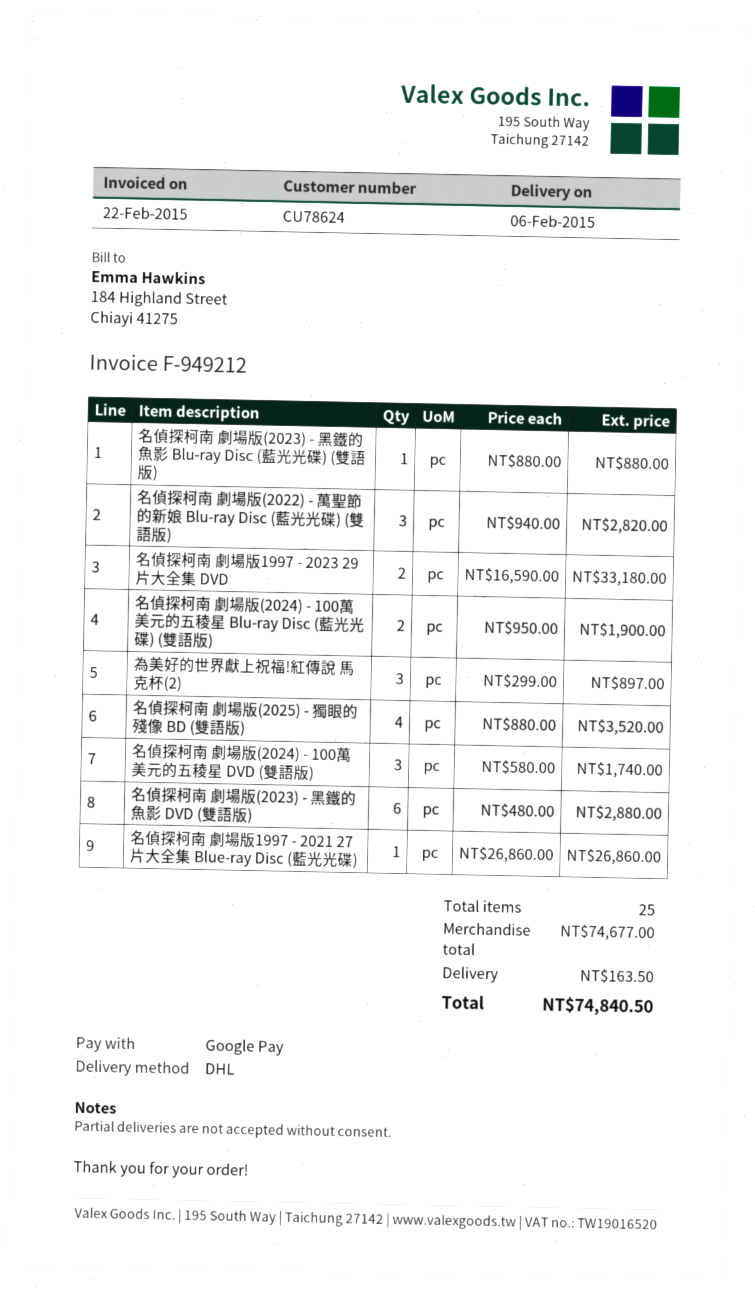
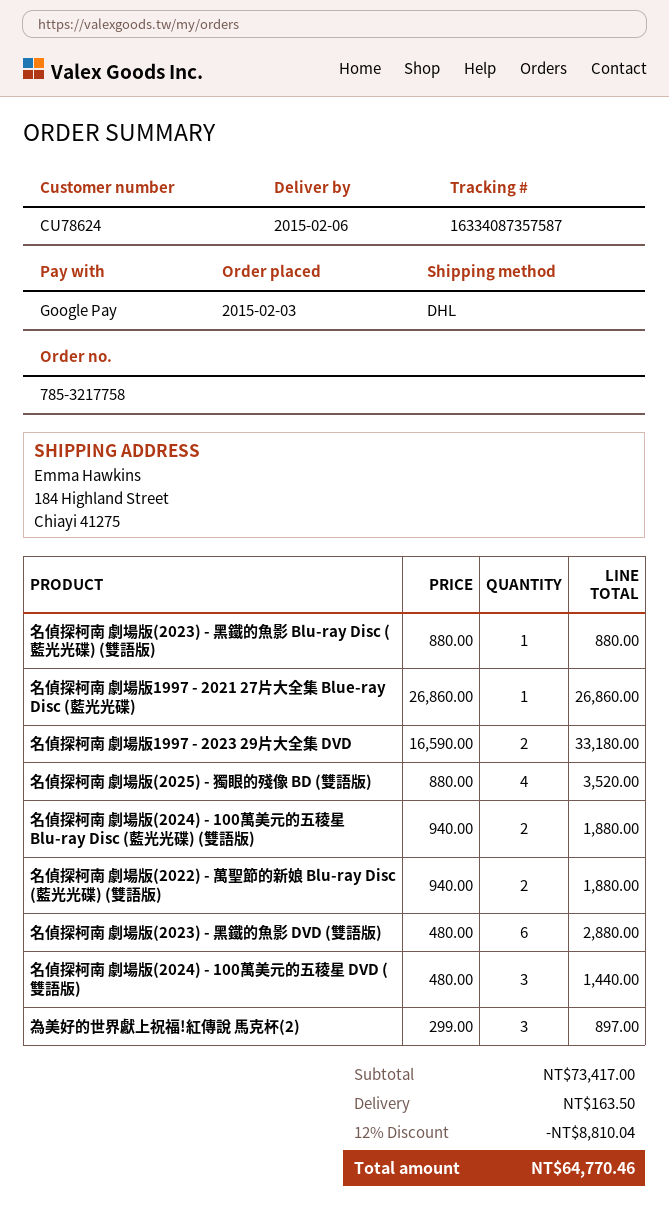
名偵探柯南 劇場版(2022) - 萬聖節的新娘 Blu-ray Disc (藍光光碟) (雙語版): 3 x 940.00 = 2820.00 -> 2 x 940.00 = 1880.00
名偵探柯南 劇場版(2024) - 100萬美元的五稜星 Blu-ray Disc (藍光光碟) (雙語版): 2 x 950.00 = 1900.00 -> 2 x 940.00 = 1880.00
名偵探柯南 劇場版(2024) - 100萬美元的五稜星 DVD (雙語版): 3 x 580.00 = 1740.00 -> 3 x 480.00 = 1440.00
subtotal: 74677.00 -> 73417.00
discount: none -> 12% = 8810.04
total: 74840.50 -> 64770.46

